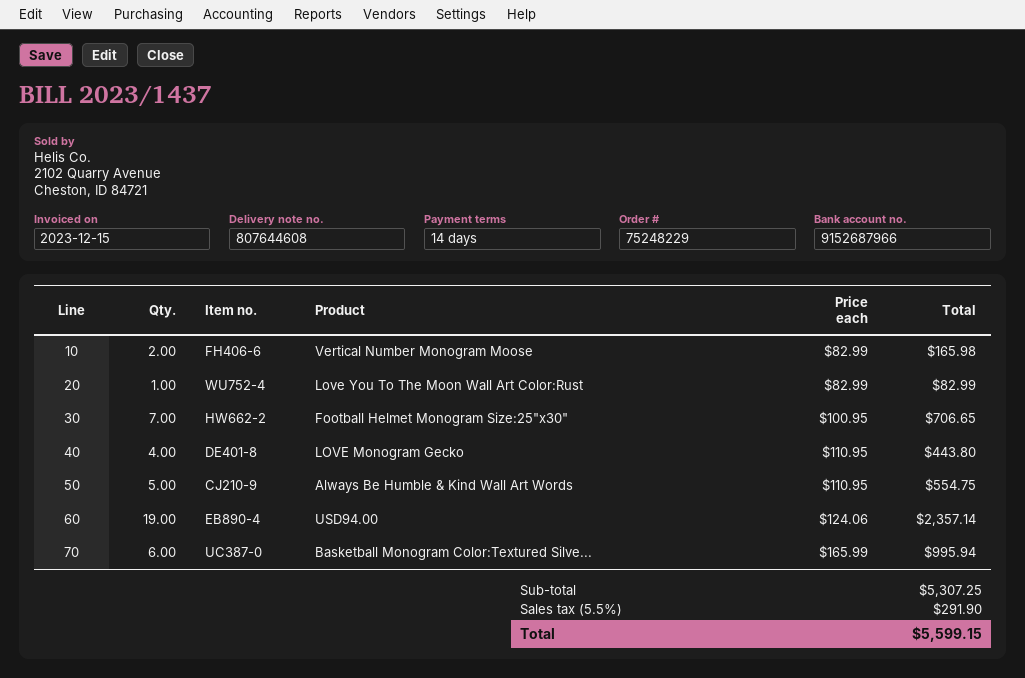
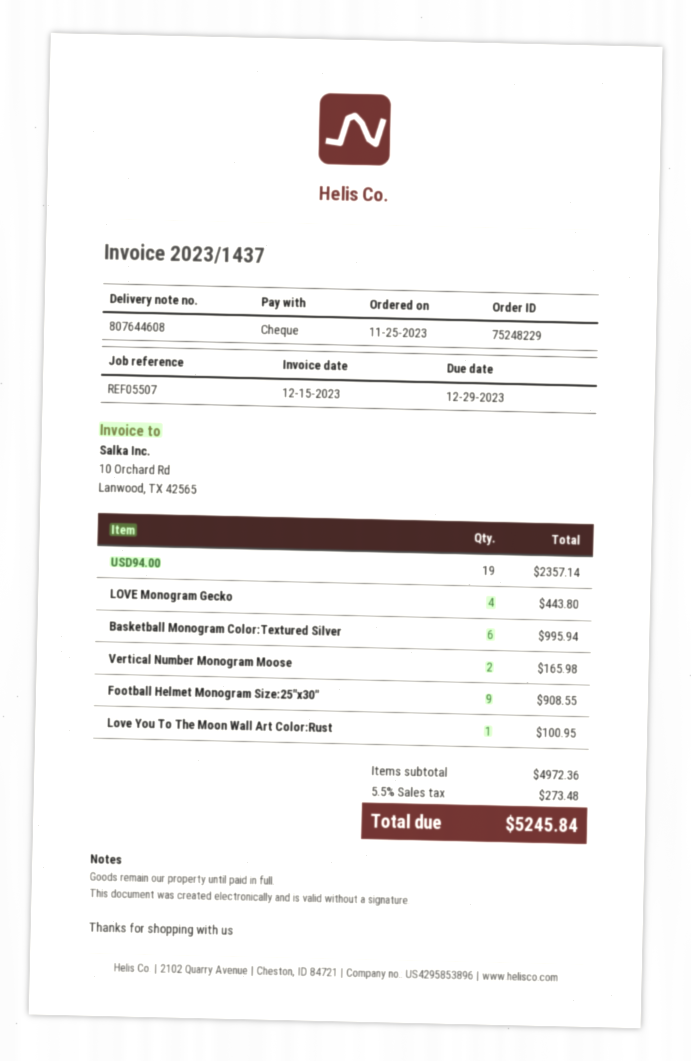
Love You To The Moon Wall Art Color:Rust: 1 for 82.99 -> 1 for 100.95
Football Helmet Monogram Size:25"x30": 7 for 706.65 -> 9 for 908.55
Always Be Humble & Kind Wall Art Words: 5 for 554.75 -> none
subtotal: 5307.25 -> 4972.36
tax: 5.5% = 291.90 -> 5.5% = 273.48
total: 5599.15 -> 5245.84

